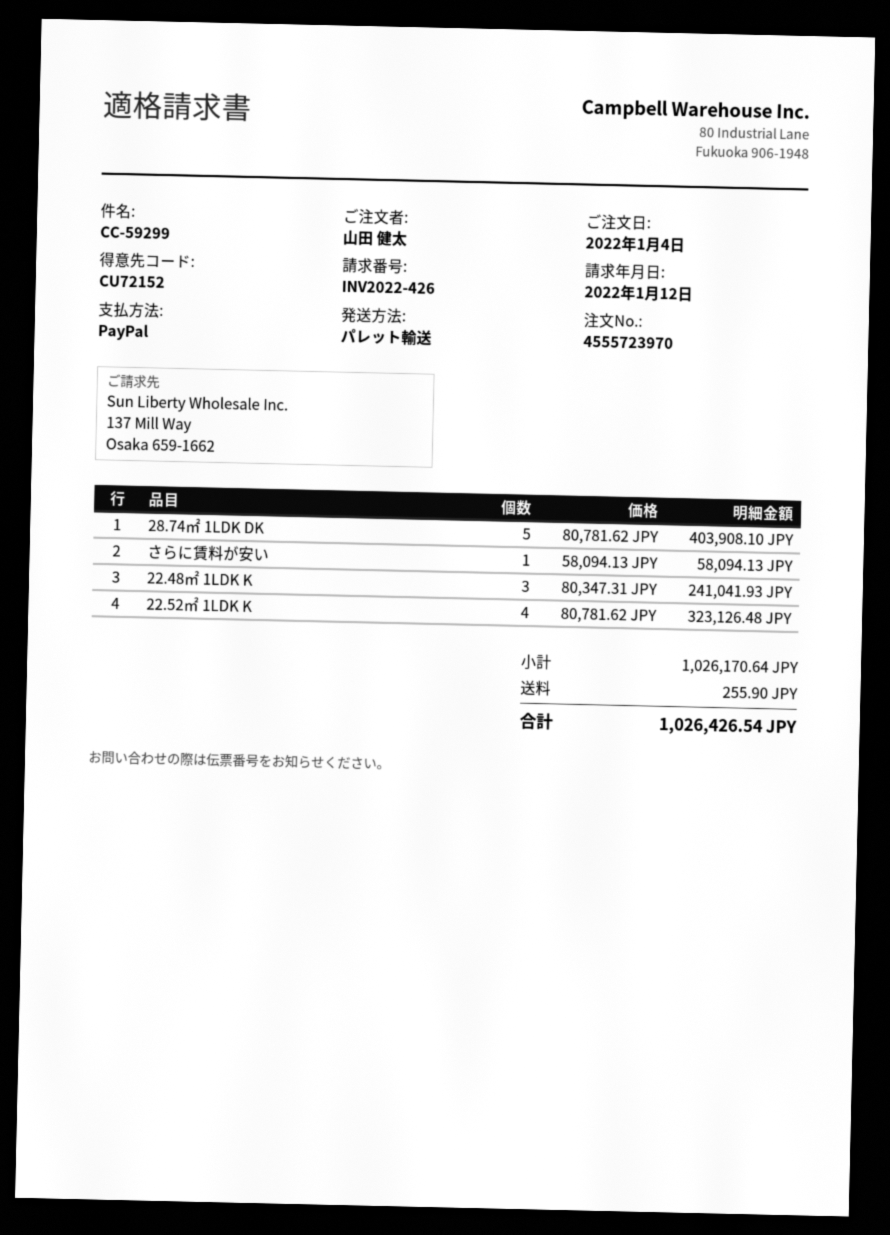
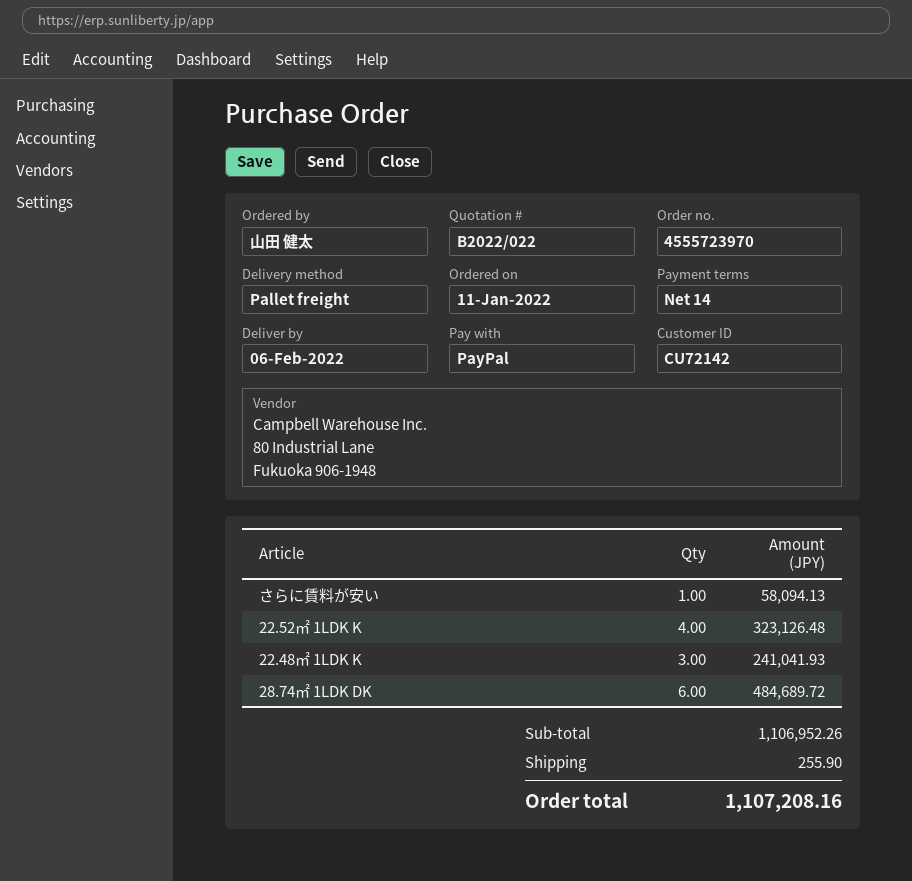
order date: 2022-01-04 -> 2022-01-11
customer number: CU72152 -> CU72142
28.74㎡ 1LDK DK: 5 for 403908.10 -> 6 for 484689.72
subtotal: 1026170.64 -> 1106952.26
total: 1026426.54 -> 1107208.16

